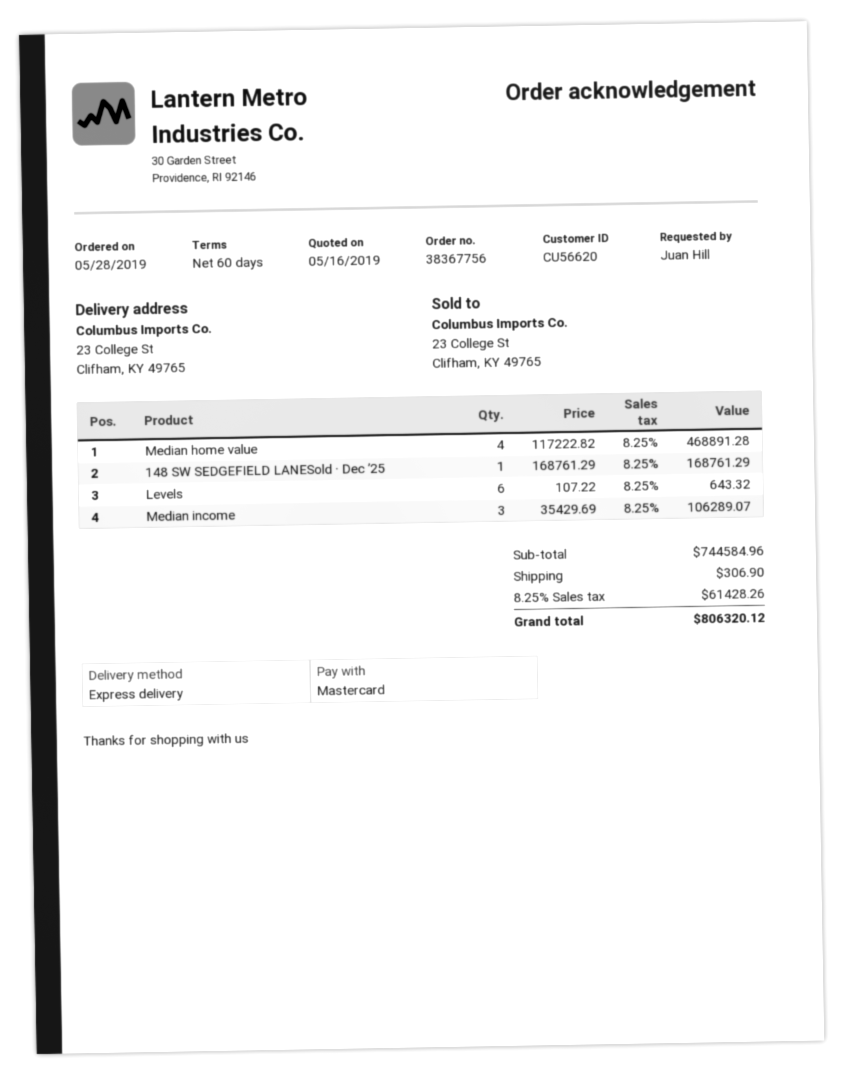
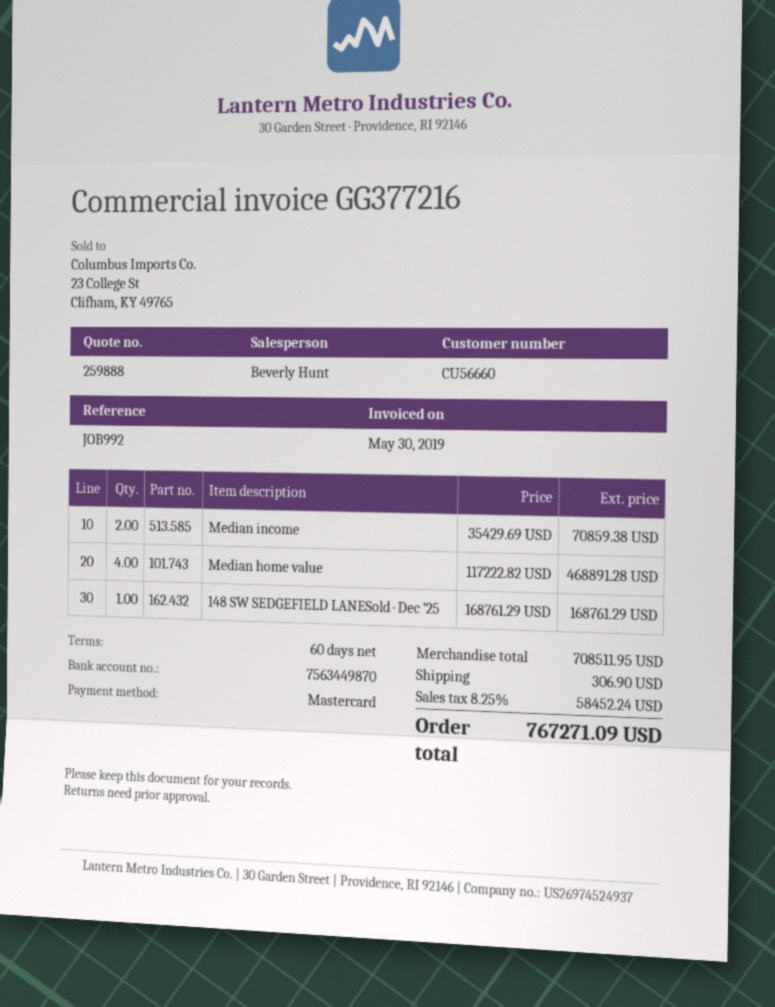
customer number: CU56620 -> CU56660
Levels: 6 x 107.22 = 643.32 -> none
Median income: 3 x 35429.69 = 106289.07 -> 2 x 35429.69 = 70859.38
subtotal: 744584.96 -> 708511.95
tax: 8.25% = 61428.26 -> 8.25% = 58452.24
total: 806320.12 -> 767271.09

